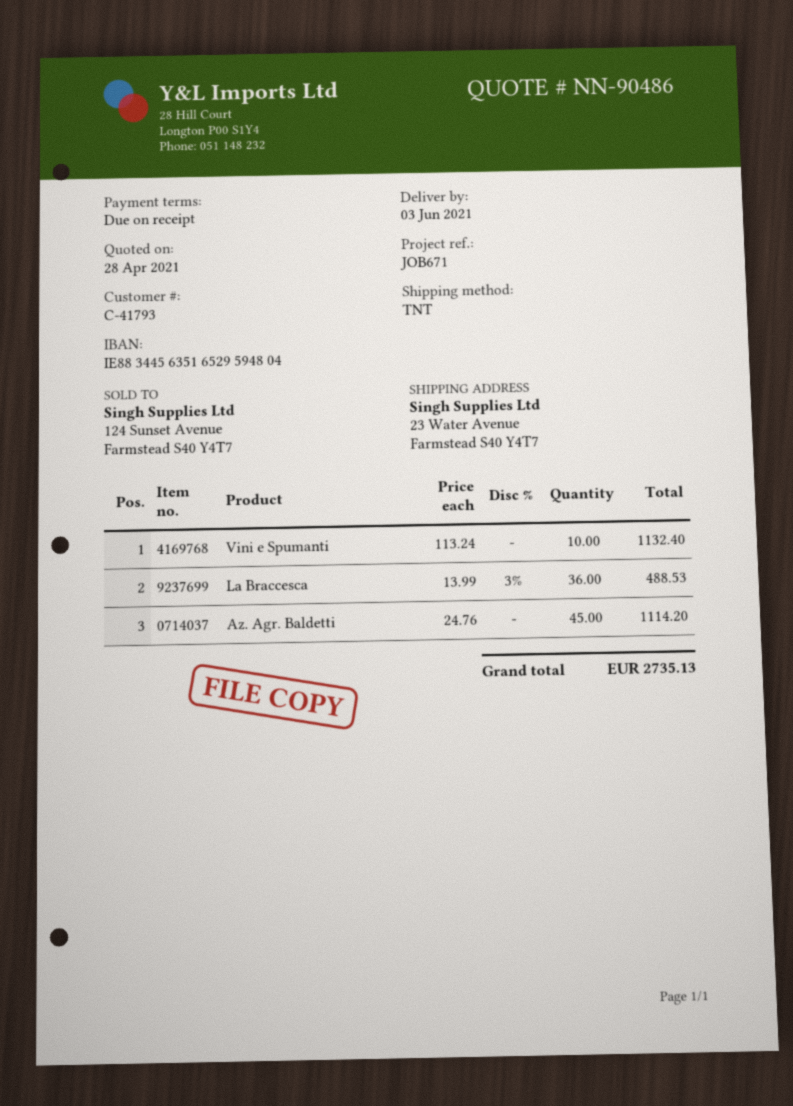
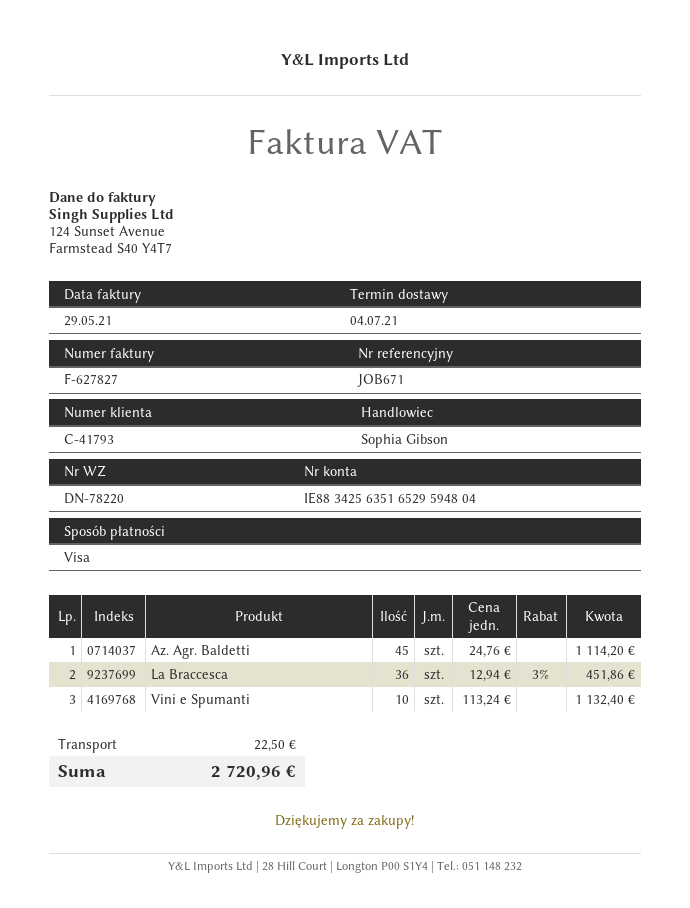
delivery date: 2021-06-03 -> 2021-07-04
bank account: IE88344563516529594804 -> IE88342563516529594804
La Braccesca: 36 x 13.99 - 3% = 488.53 -> 36 x 12.94 - 3% = 451.86
shipping: none -> 22.50
total: 2735.13 -> 2720.96

